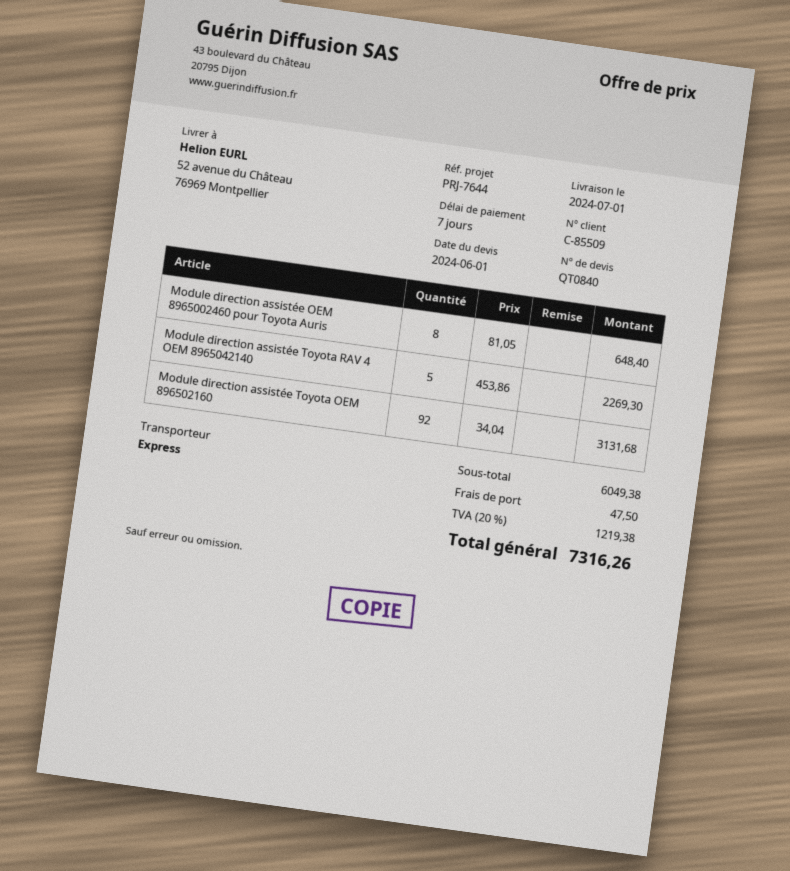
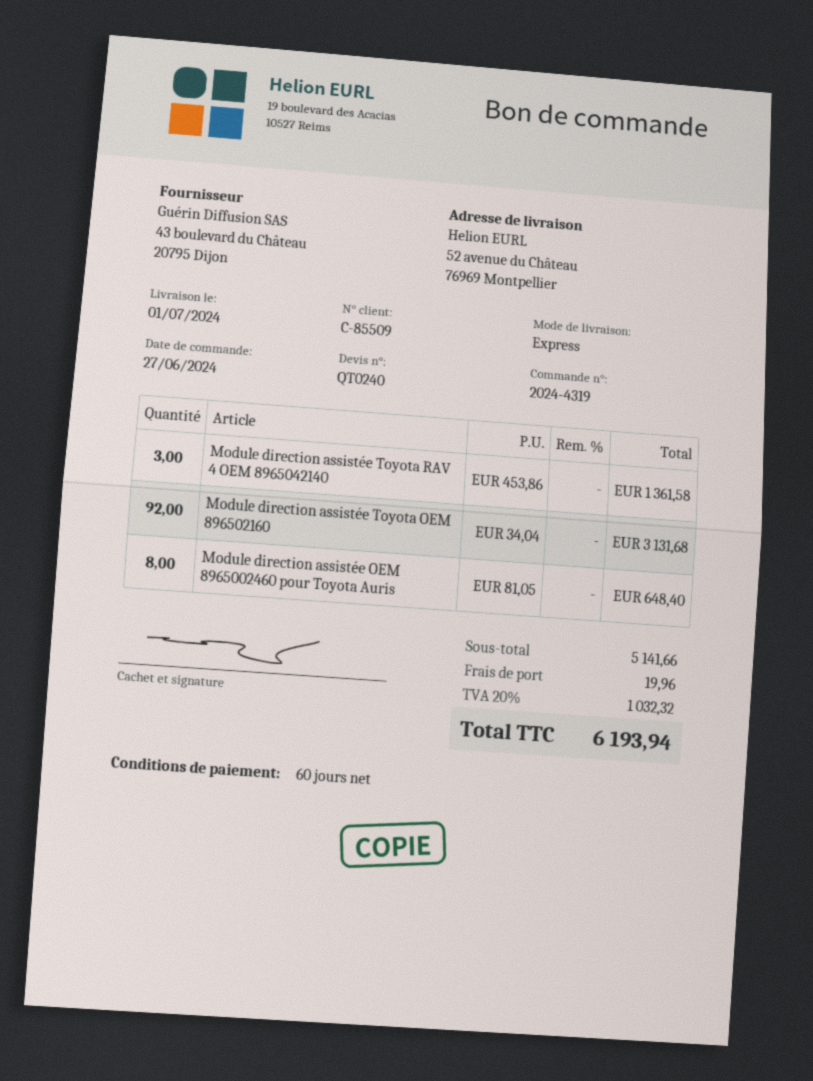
quote number: QT0840 -> QT0240
payment terms: 7 days -> 60 days
Module direction assistée Toyota RAV 4 OEM 8965042140: 5 x 453.86 = 2269.30 -> 3 x 453.86 = 1361.58
subtotal: 6049.38 -> 5141.66
shipping: 47.50 -> 19.96
tax: 20% = 1219.38 -> 20% = 1032.32
total: 7316.26 -> 6193.94

